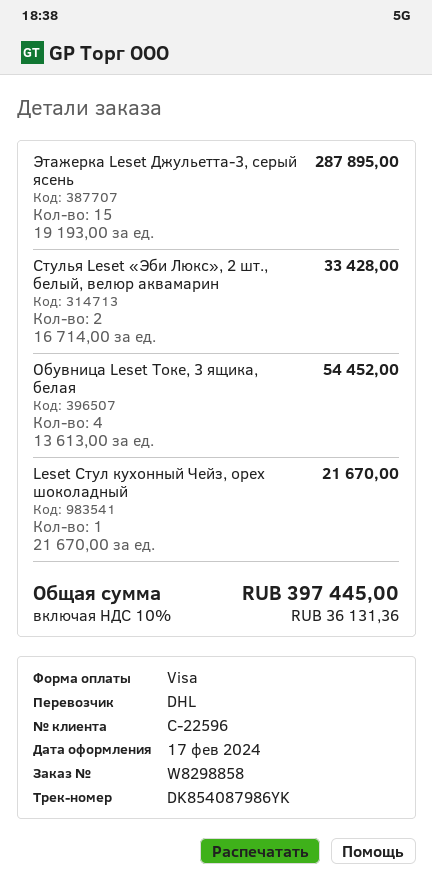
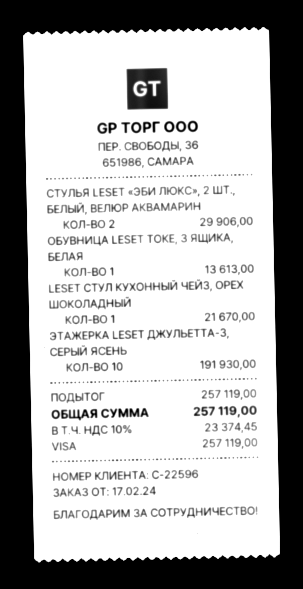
Этажерка Leset Джульетта-3, серый ясень: 15 for 287895.00 -> 10 for 191930.00
Стулья Leset «Эби Люкс», 2 шт., белый, велюр аквамарин: 2 for 33428.00 -> 2 for 29906.00
Обувница Leset Токе, 3 ящика, белая: 4 for 54452.00 -> 1 for 13613.00
tax: 10% = 36131.36 -> 10% = 23374.45
total: 397445.00 -> 257119.00

